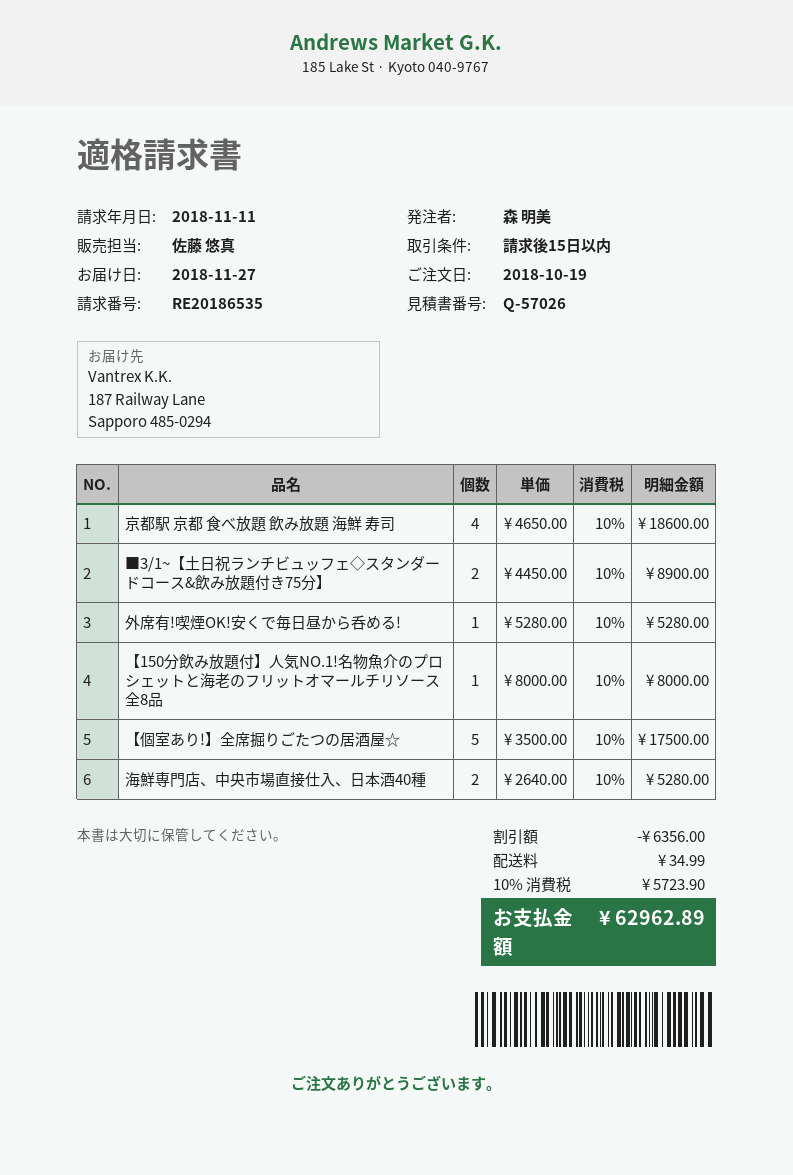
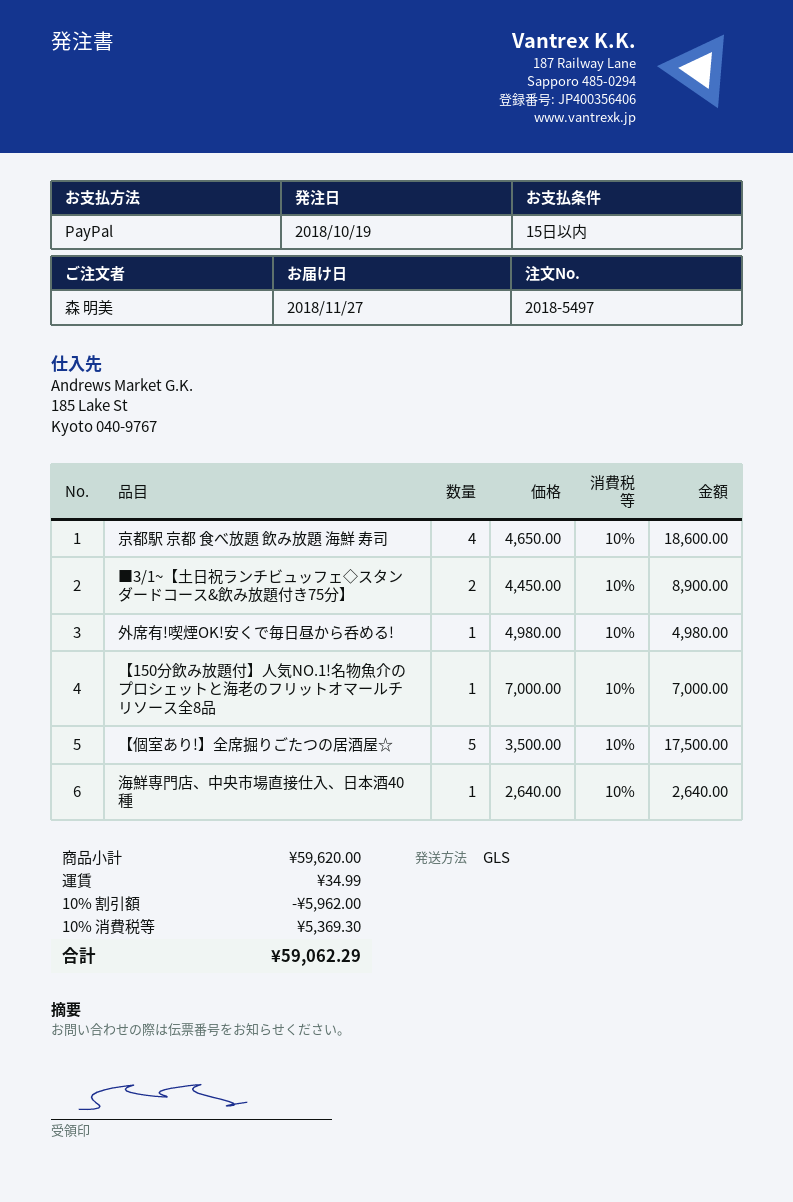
外席有!喫煙OK!安くで毎日昼から呑める!: 1 x 5280.00 = 5280.00 -> 1 x 4980.00 = 4980.00
【150分飲み放題付】人気NO.1!名物魚介のプロシェットと海老のフリットオマールチリソース全8品: 1 x 8000.00 = 8000.00 -> 1 x 7000.00 = 7000.00
海鮮専門店、中央市場直接仕入、日本酒40種: 2 x 2640.00 = 5280.00 -> 1 x 2640.00 = 2640.00
discount: 6356.00 -> 5962.00
tax: 10% = 5723.90 -> 10% = 5369.30
total: 62962.89 -> 59062.29

